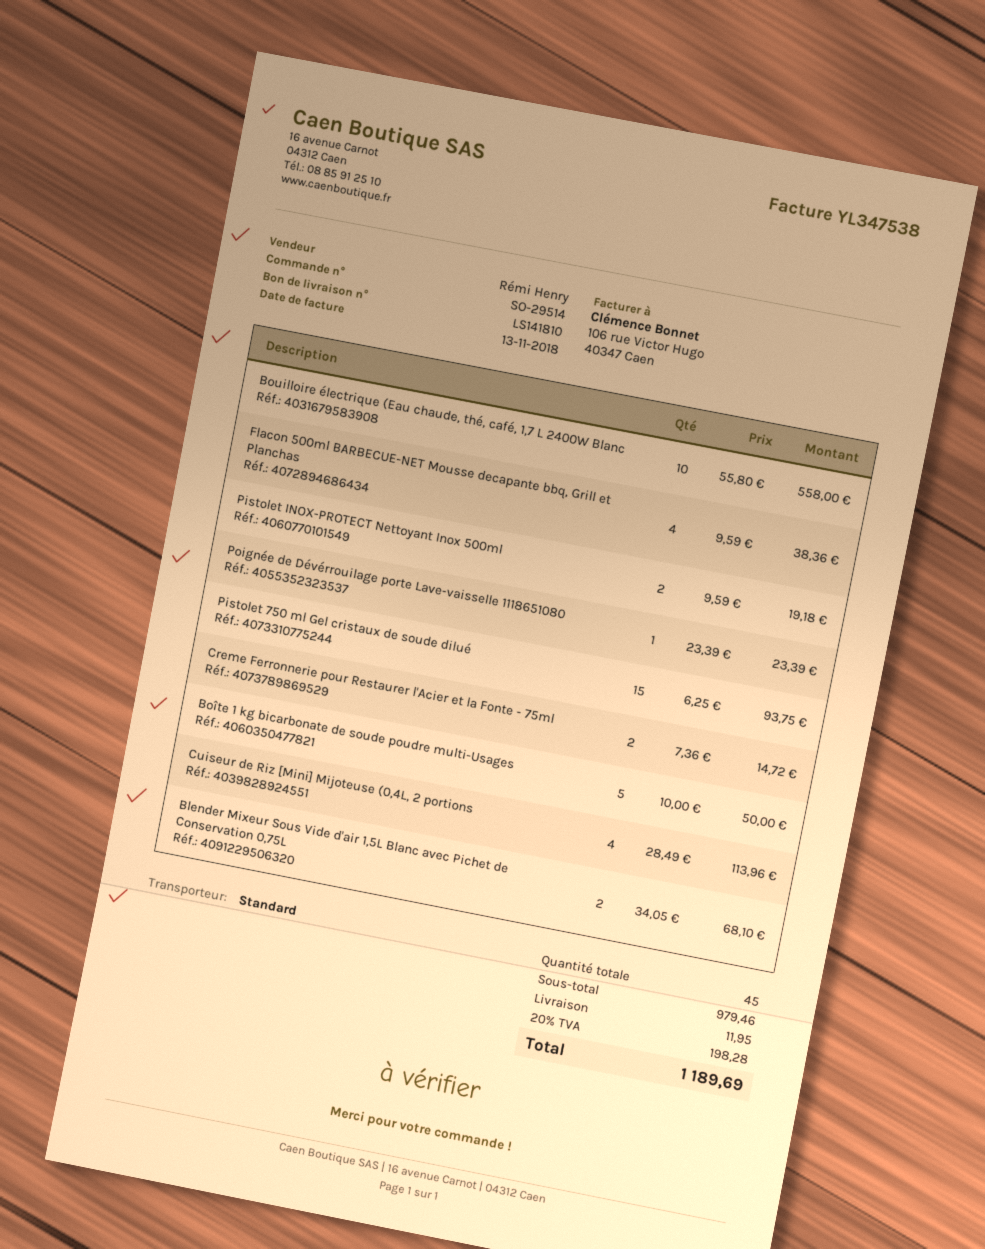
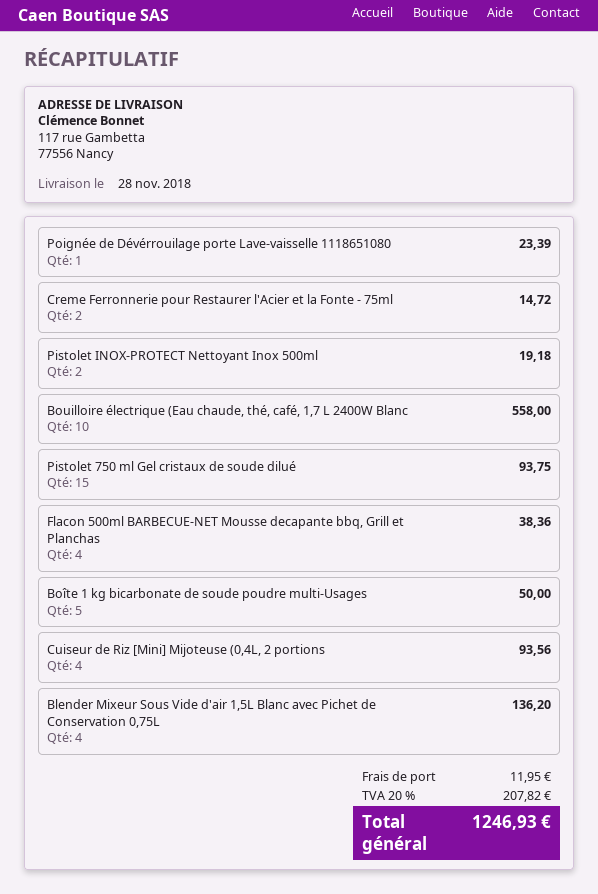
Cuiseur de Riz [Mini] Mijoteuse (0,4L, 2 portions: 4 for 113.96 -> 4 for 93.56
Blender Mixeur Sous Vide d'air 1,5L Blanc avec Pichet de Conservation 0,75L: 2 for 68.10 -> 4 for 136.20
tax: 20% = 198.28 -> 20% = 207.82
total: 1189.69 -> 1246.93

